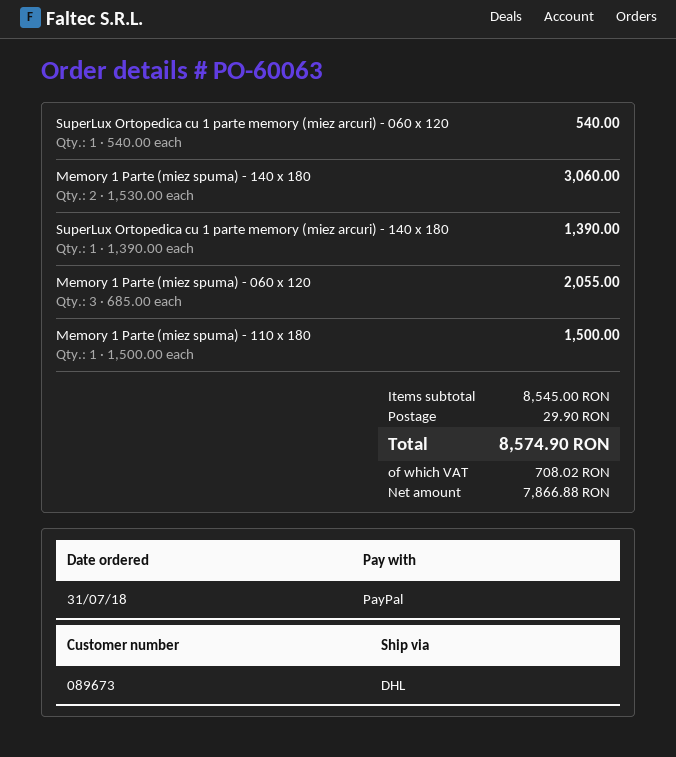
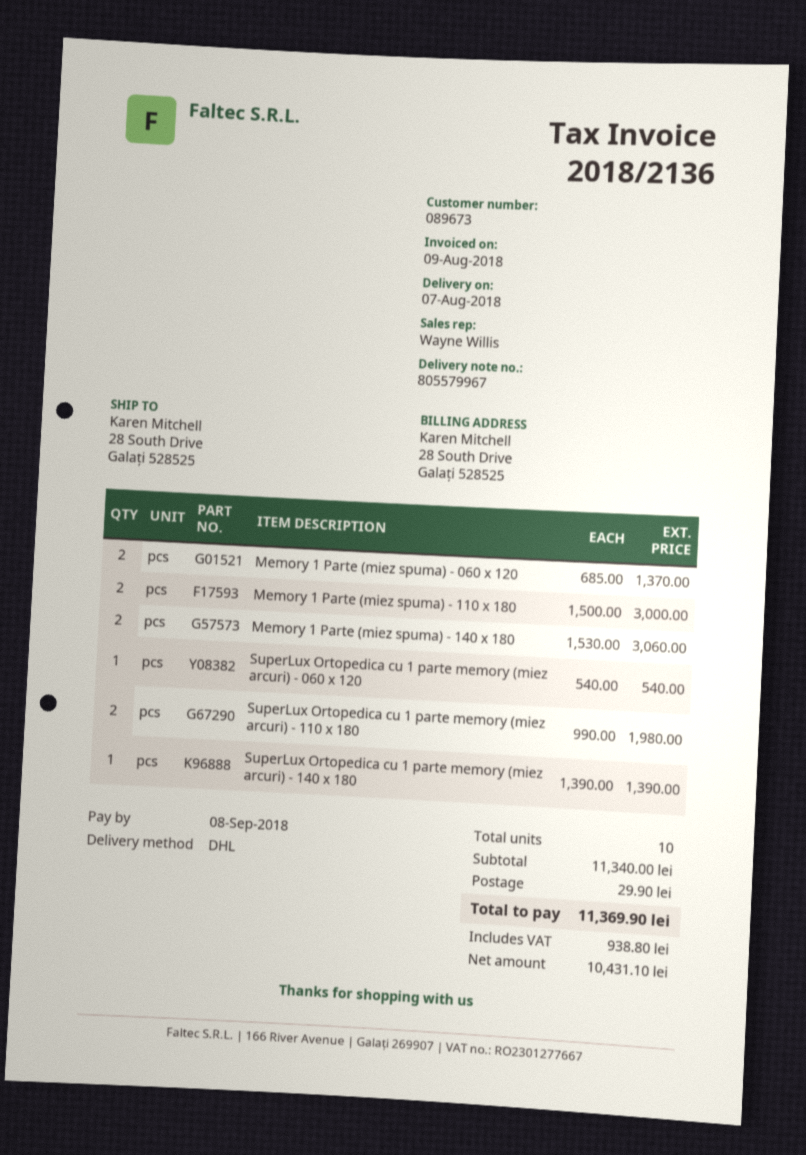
Memory 1 Parte (miez spuma) - 060 x 120: 3 x 685.00 = 2055.00 -> 2 x 685.00 = 1370.00
Memory 1 Parte (miez spuma) - 110 x 180: 1 x 1500.00 = 1500.00 -> 2 x 1500.00 = 3000.00
SuperLux Ortopedica cu 1 parte memory (miez arcuri) - 110 x 180: none -> 2 x 990.00 = 1980.00
subtotal: 8545.00 -> 11340.00
net: 7866.88 -> 10431.10
tax: 708.02 -> 938.80
total: 8574.90 -> 11369.90

